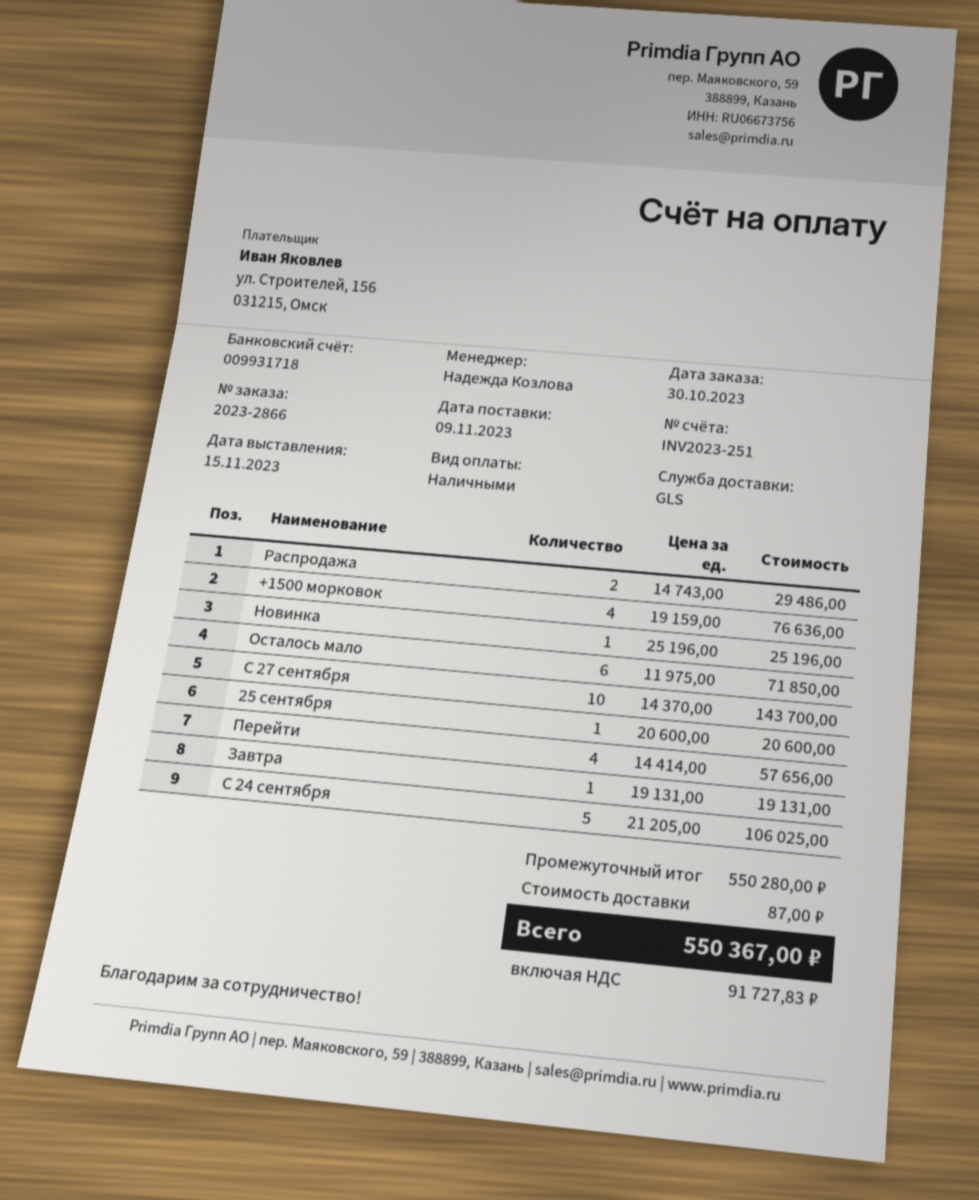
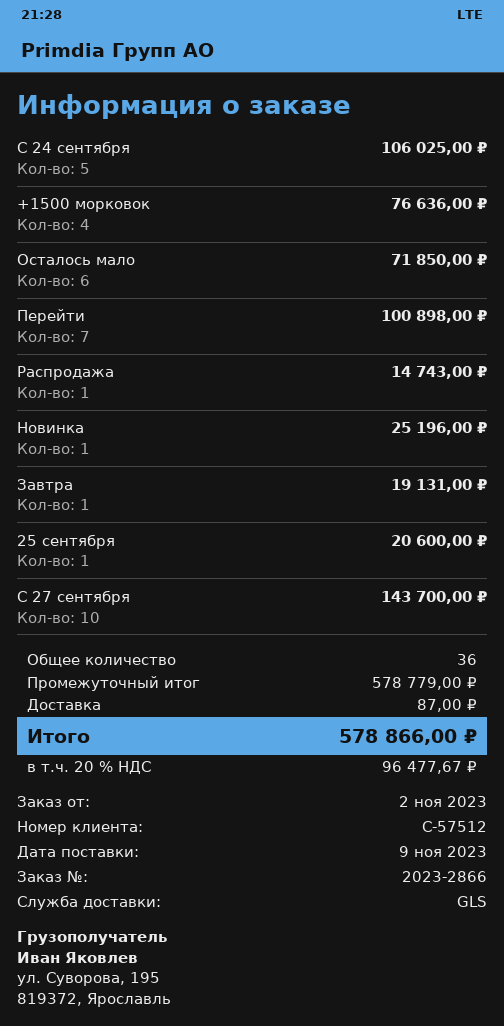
order date: 2023-10-30 -> 2023-11-02
Распродажа: 2 for 29486.00 -> 1 for 14743.00
Перейти: 4 for 57656.00 -> 7 for 100898.00
subtotal: 550280.00 -> 578779.00
tax: 91727.83 -> 96477.67
total: 550367.00 -> 578866.00

